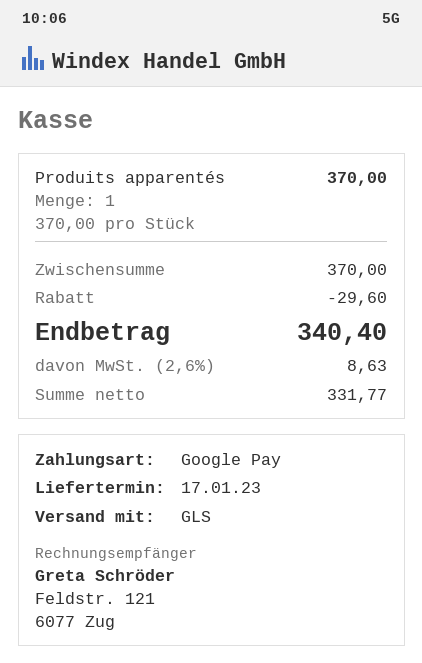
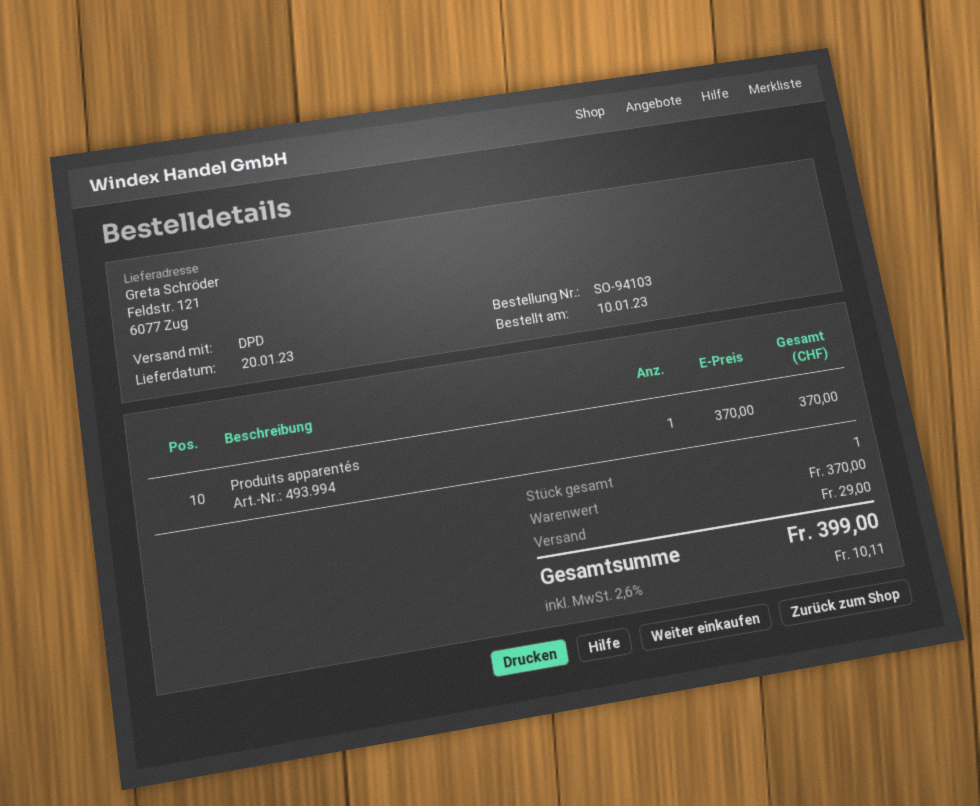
delivery date: 2023-01-17 -> 2023-01-20
shipping method: GLS -> DPD
discount: 29.60 -> none
shipping: none -> 29.00
tax: 2.6% = 8.63 -> 2.6% = 10.11
total: 340.40 -> 399.00

